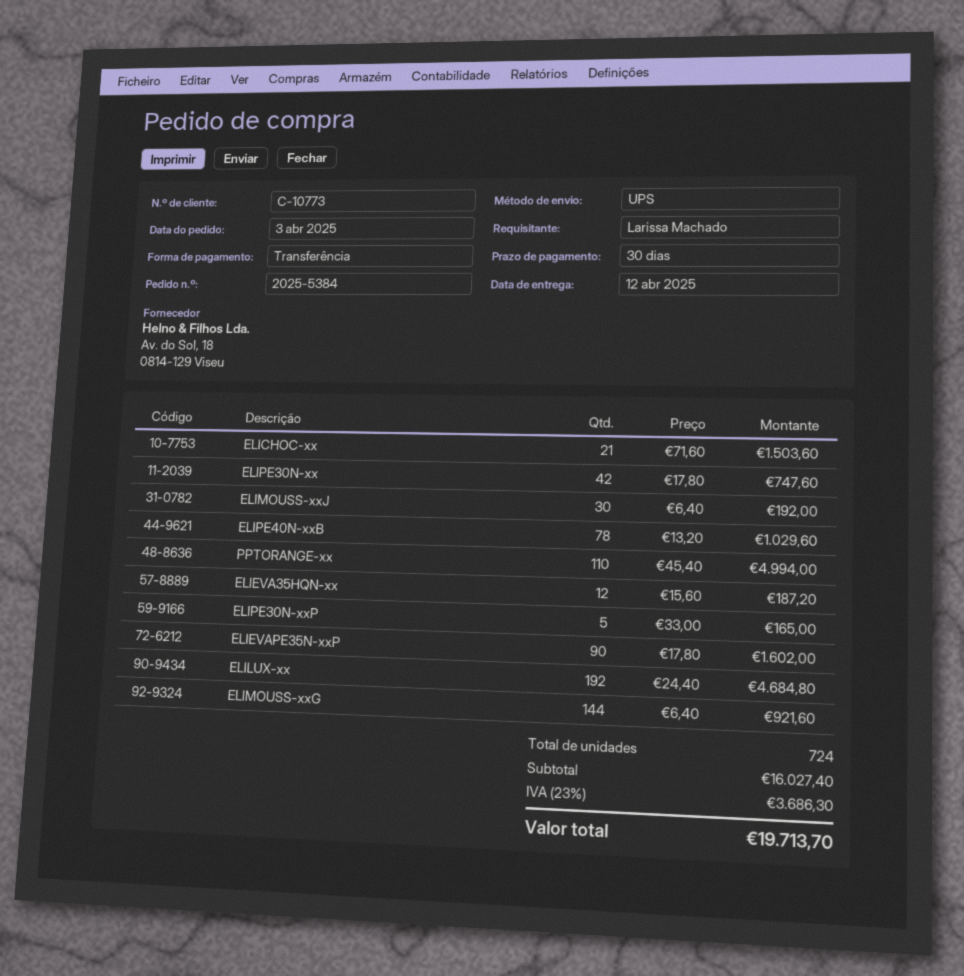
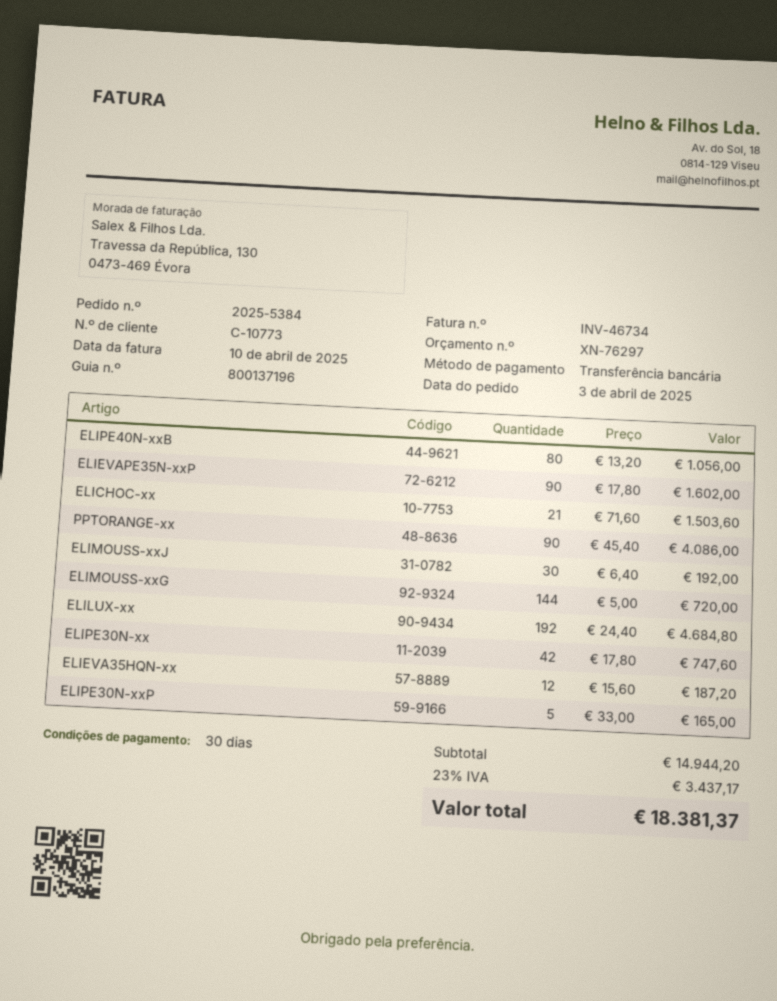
ELIPE40N-xxB: 78 x 13.20 = 1029.60 -> 80 x 13.20 = 1056.00
PPTORANGE-xx: 110 x 45.40 = 4994.00 -> 90 x 45.40 = 4086.00
ELIMOUSS-xxG: 144 x 6.40 = 921.60 -> 144 x 5.00 = 720.00
subtotal: 16027.40 -> 14944.20
tax: 23% = 3686.30 -> 23% = 3437.17
total: 19713.70 -> 18381.37

